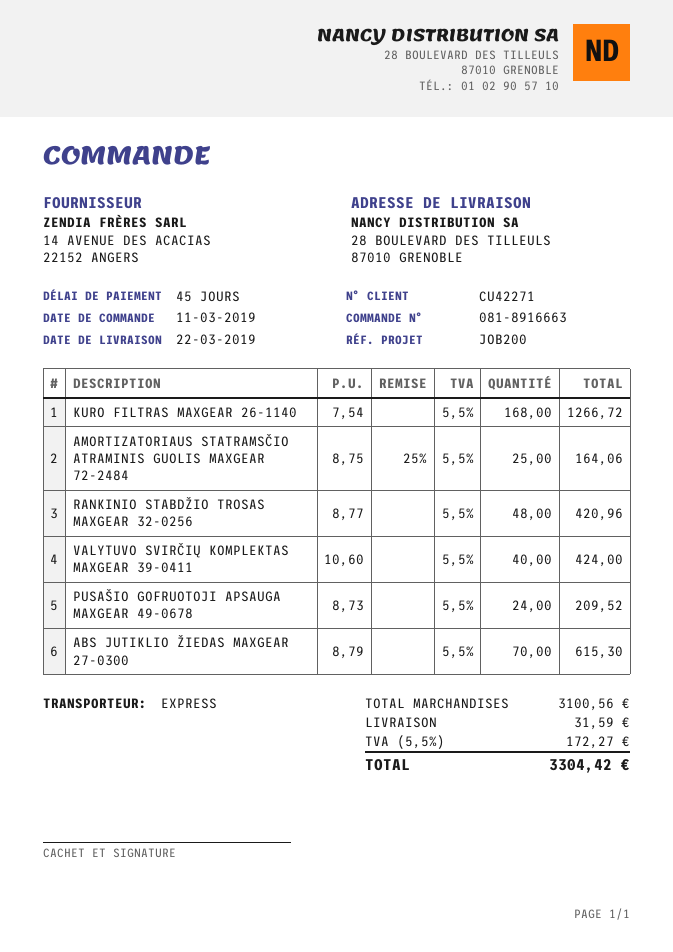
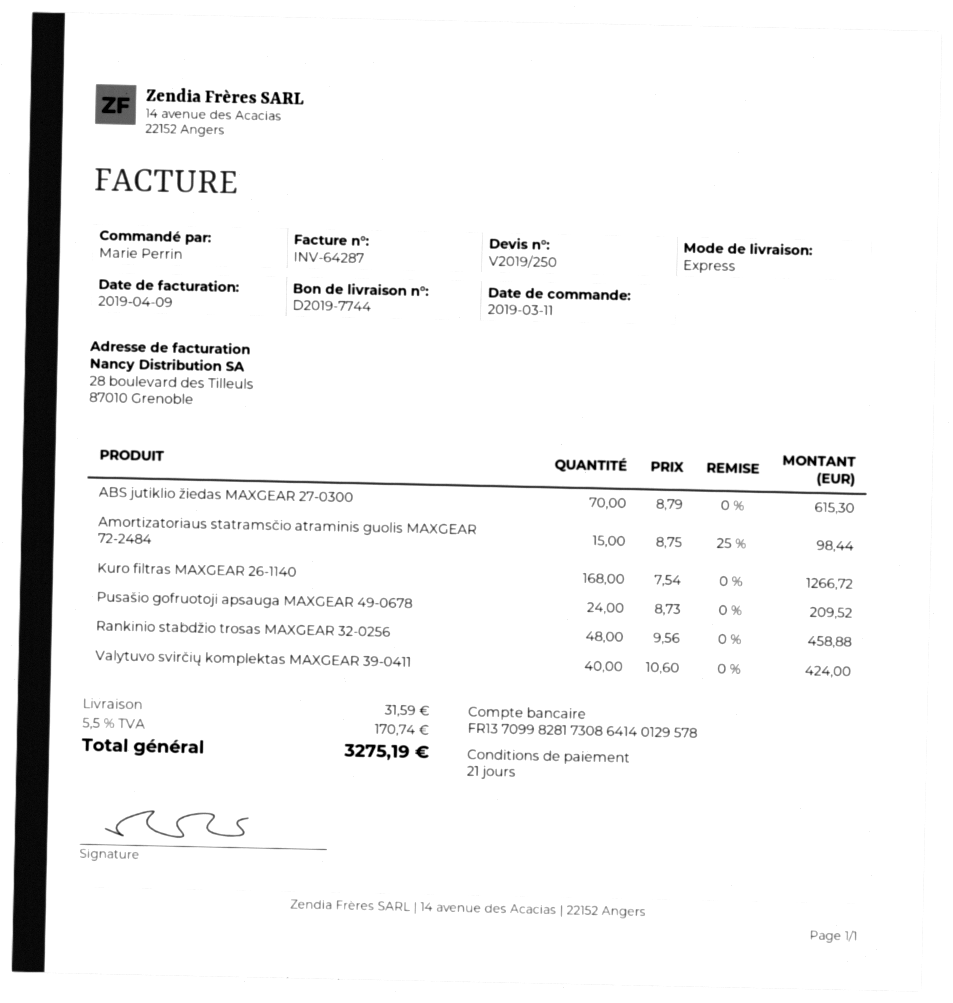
payment terms: 45 days -> 21 days
AMORTIZATORIAUS STATRAMSČIO ATRAMINIS GUOLIS MAXGEAR 72-2484: 25 x 8.75 - 25% = 164.06 -> 15 x 8.75 - 25% = 98.44
RANKINIO STABDŽIO TROSAS MAXGEAR 32-0256: 48 x 8.77 = 420.96 -> 48 x 9.56 = 458.88
tax: 5.5% = 172.27 -> 5.5% = 170.74
total: 3304.42 -> 3275.19

